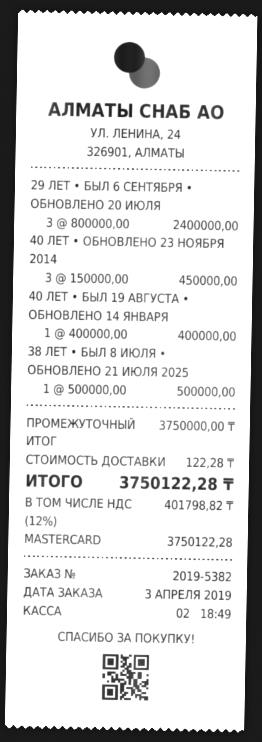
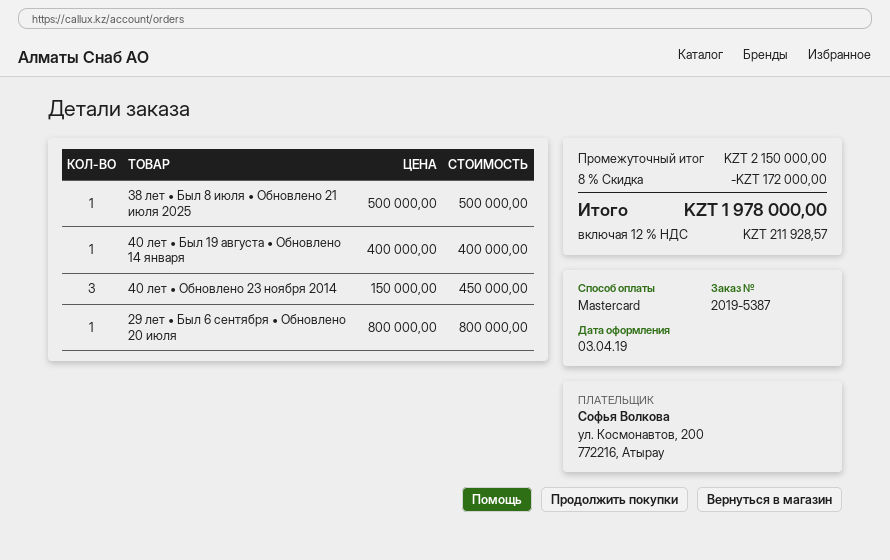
order number: 2019-5382 -> 2019-5387
29 ЛЕТ • БЫЛ 6 СЕНТЯБРЯ • ОБНОВЛЕНО 20 ИЮЛЯ: 3 x 800000.00 = 2400000.00 -> 1 x 800000.00 = 800000.00
subtotal: 3750000.00 -> 2150000.00
discount: none -> 8% = 172000.00
shipping: 122.28 -> none
tax: 12% = 401798.82 -> 12% = 211928.57
total: 3750122.28 -> 1978000.00

